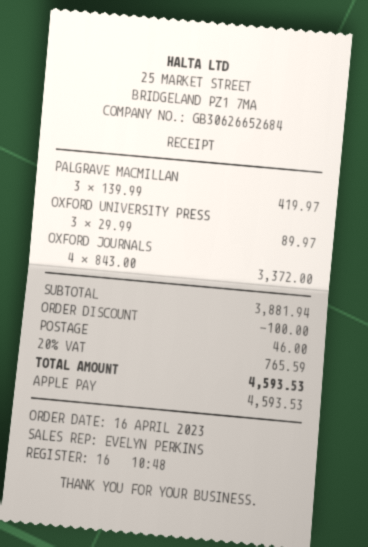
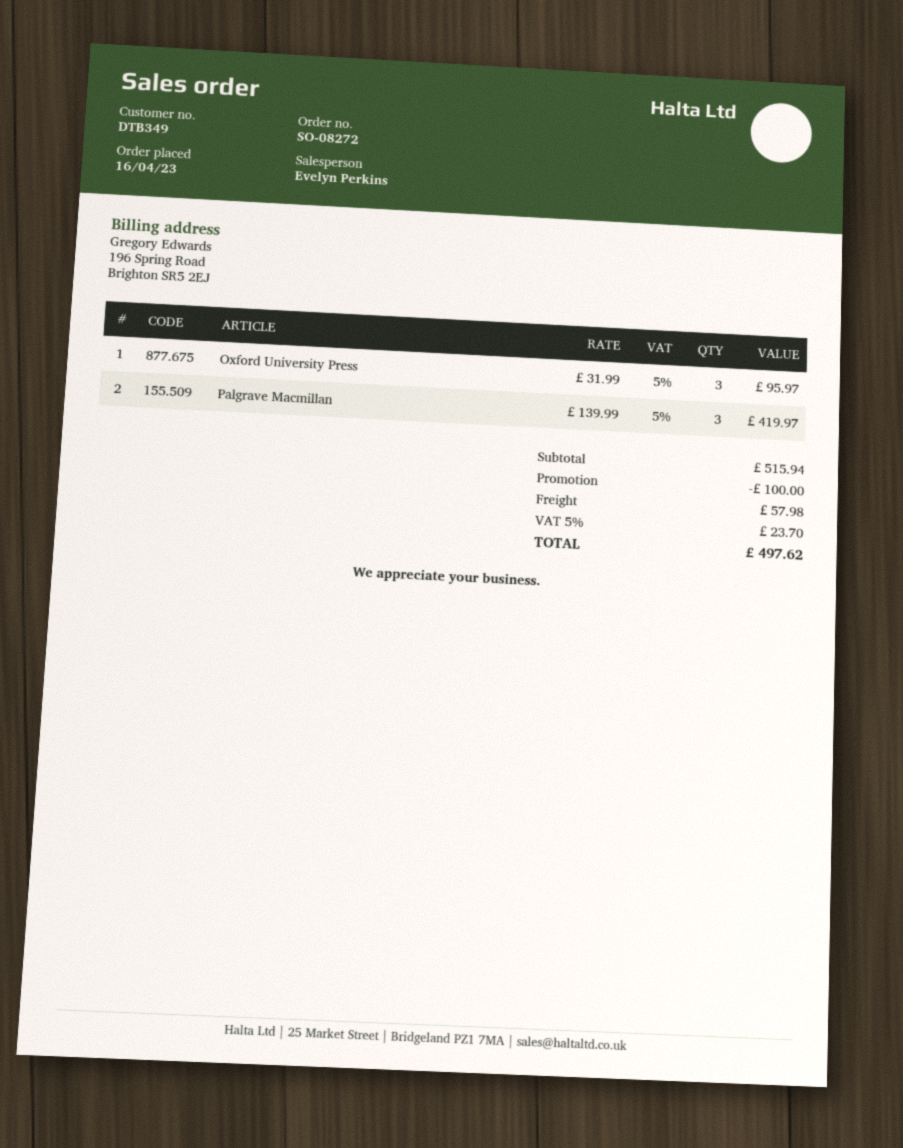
OXFORD UNIVERSITY PRESS: 3 x 29.99 = 89.97 -> 3 x 31.99 = 95.97
OXFORD JOURNALS: 4 x 843.00 = 3372.00 -> none
subtotal: 3881.94 -> 515.94
shipping: 46.00 -> 57.98
tax: 20% = 765.59 -> 5% = 23.70
total: 4593.53 -> 497.62

